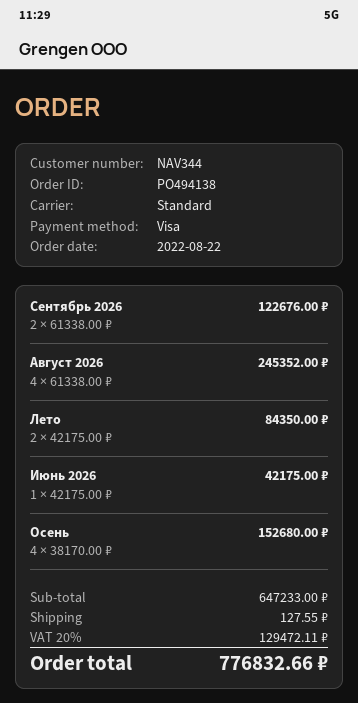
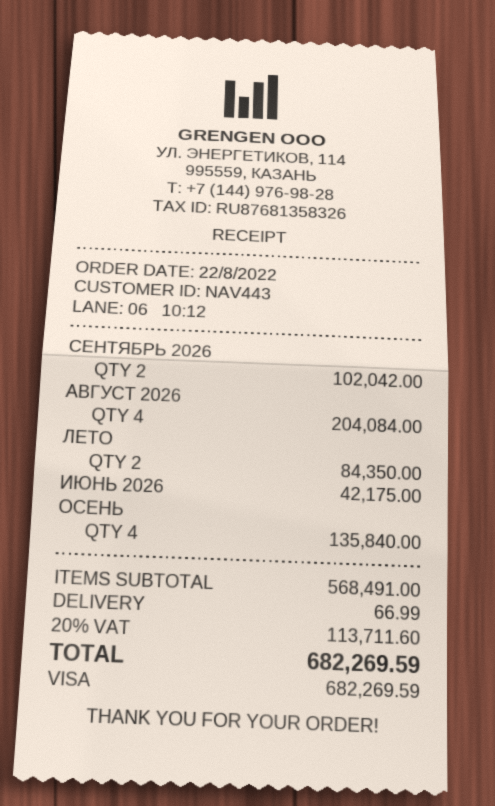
customer number: NAV344 -> NAV443
Сентябрь 2026: 2 for 122676.00 -> 2 for 102042.00
Август 2026: 4 for 245352.00 -> 4 for 204084.00
Осень: 4 for 152680.00 -> 4 for 135840.00
subtotal: 647233.00 -> 568491.00
shipping: 127.55 -> 66.99
tax: 20% = 129472.11 -> 20% = 113711.60
total: 776832.66 -> 682269.59

